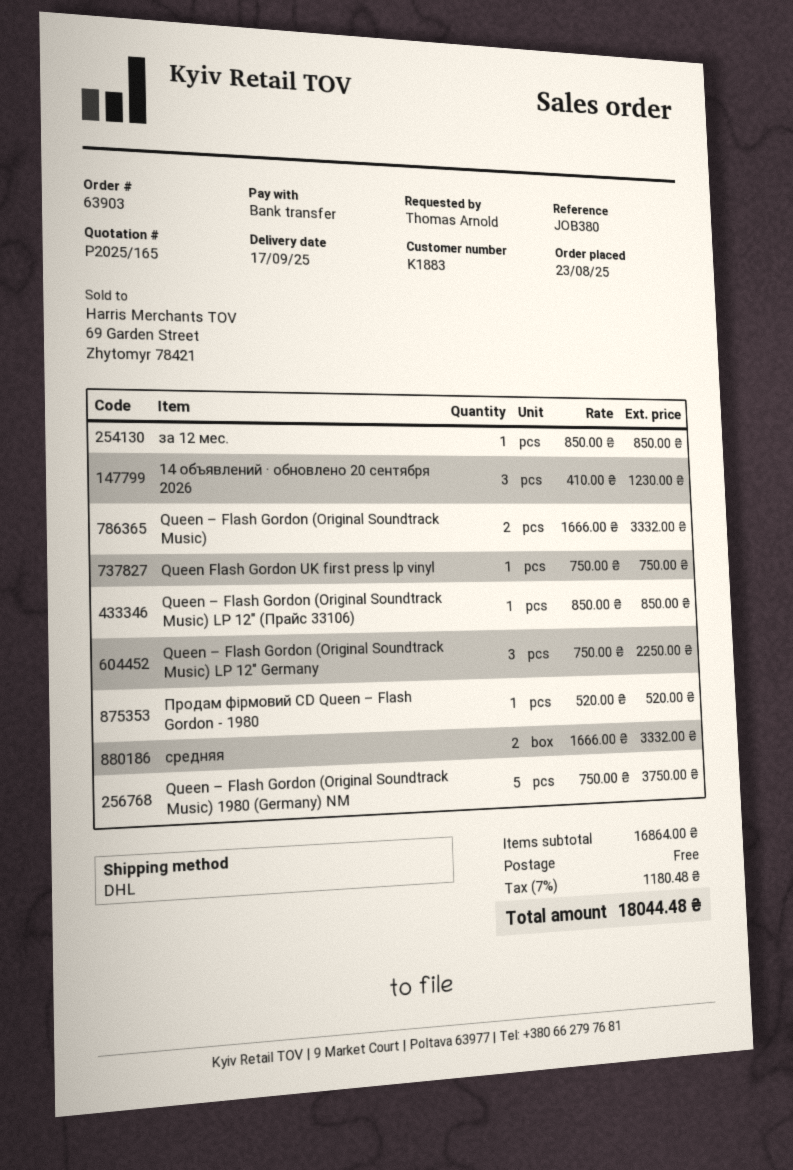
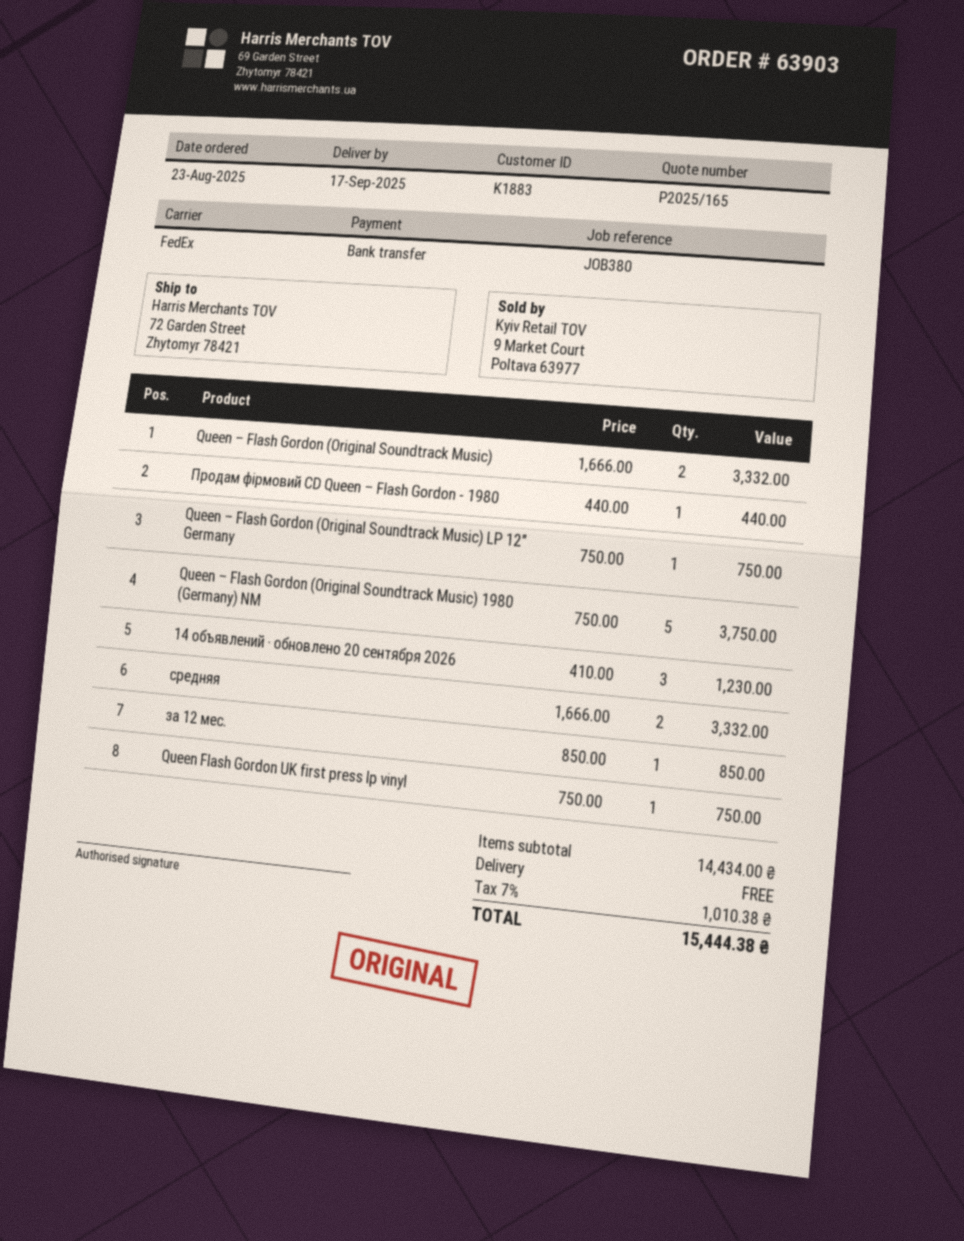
shipping method: DHL -> FedEx
Queen – Flash Gordon (Original Soundtrack Music) LP 12" (Прайс 33106): 1 x 850.00 = 850.00 -> none
Queen – Flash Gordon (Original Soundtrack Music) LP 12" Germany: 3 x 750.00 = 2250.00 -> 1 x 750.00 = 750.00
Продам фірмовий CD Queen – Flash Gordon - 1980: 1 x 520.00 = 520.00 -> 1 x 440.00 = 440.00
subtotal: 16864.00 -> 14434.00
tax: 7% = 1180.48 -> 7% = 1010.38
total: 18044.48 -> 15444.38

